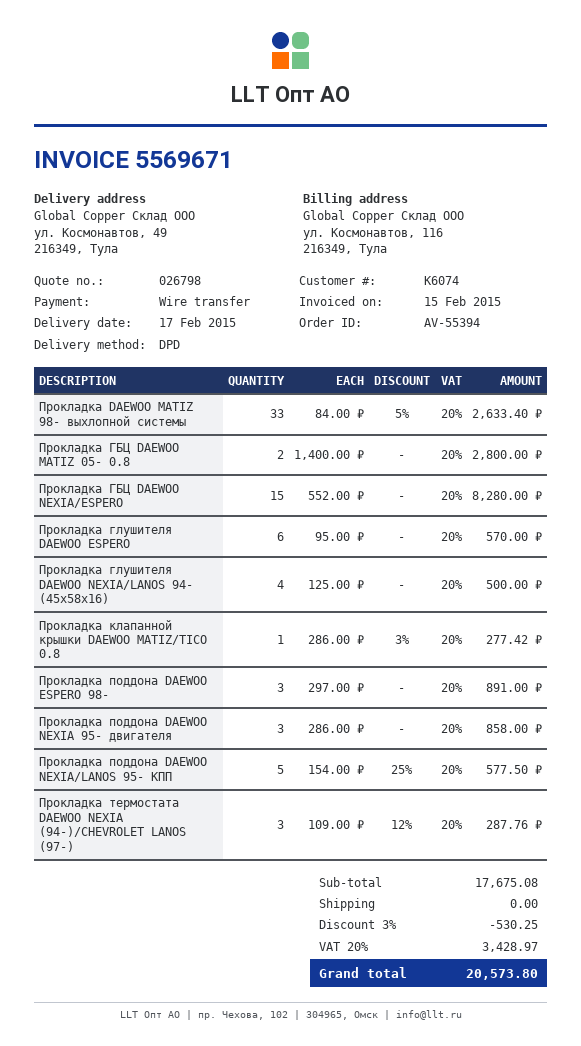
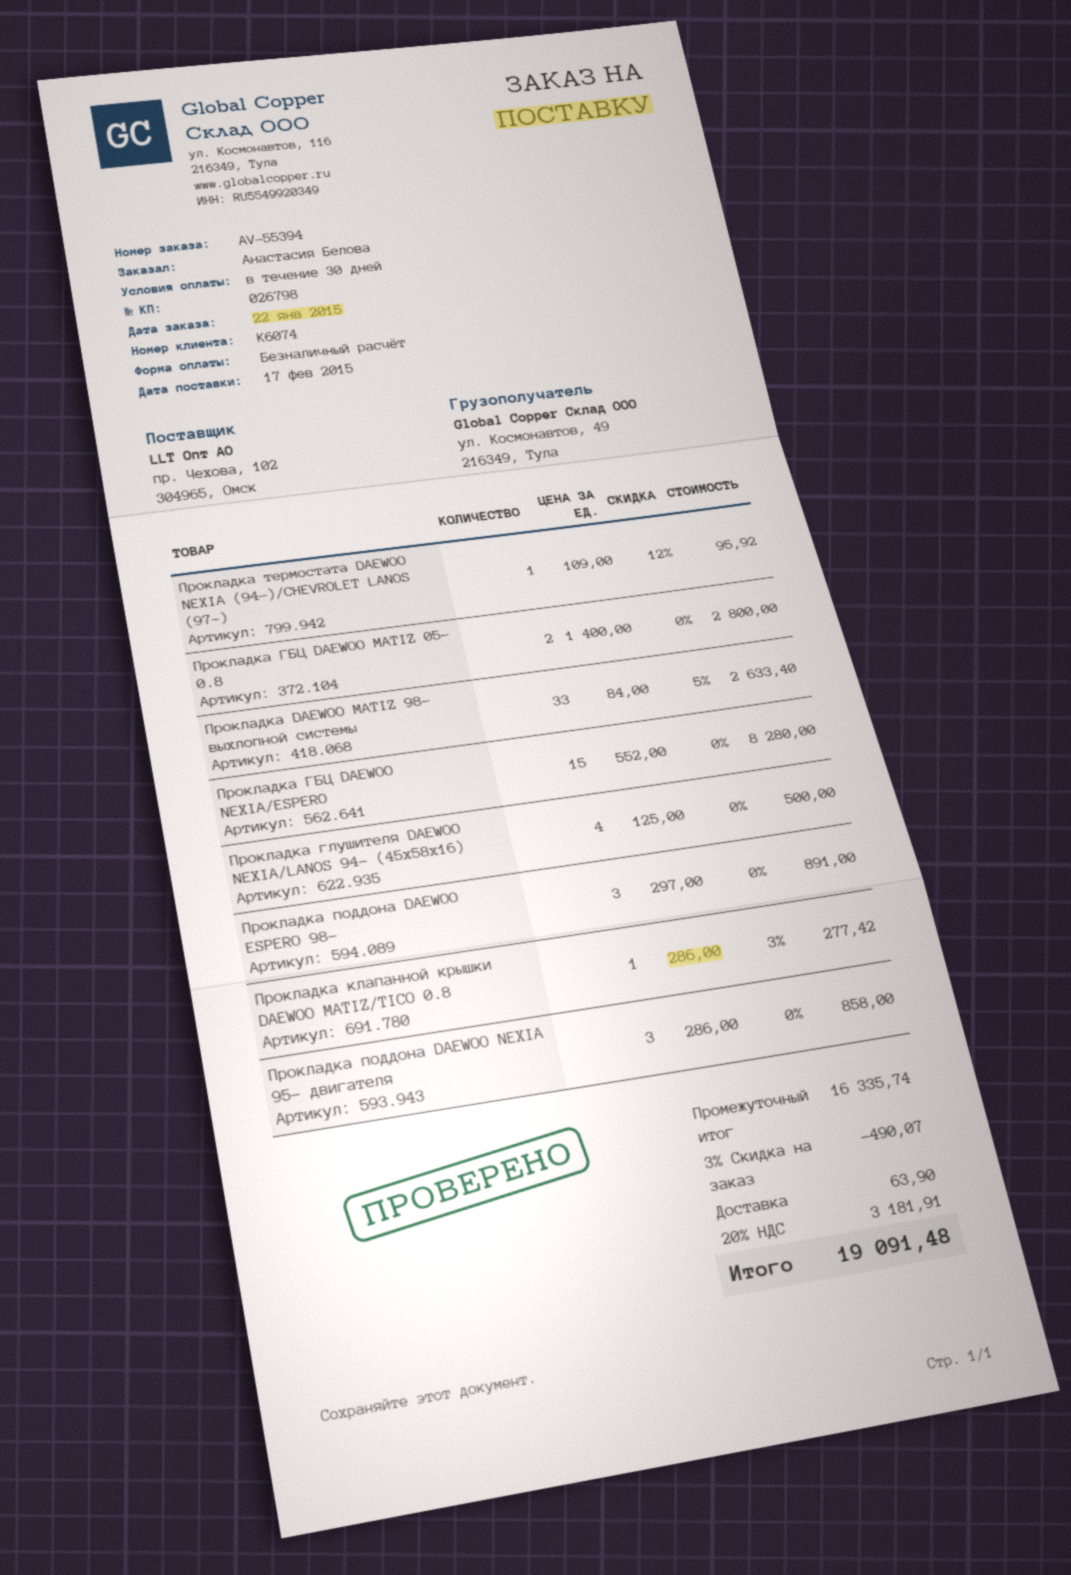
Прокладка глушителя DAEWOO ESPERO: 6 x 95.00 = 570.00 -> none
Прокладка поддона DAEWOO NEXIA/LANOS 95- КПП: 5 x 154.00 - 25% = 577.50 -> none
Прокладка термостата DAEWOO NEXIA (94-)/CHEVROLET LANOS (97-): 3 x 109.00 - 12% = 287.76 -> 1 x 109.00 - 12% = 95.92
subtotal: 17675.08 -> 16335.74
discount: 3% = 530.25 -> 3% = 490.07
shipping: 0.00 -> 63.90
tax: 20% = 3428.97 -> 20% = 3181.91
total: 20573.80 -> 19091.48

